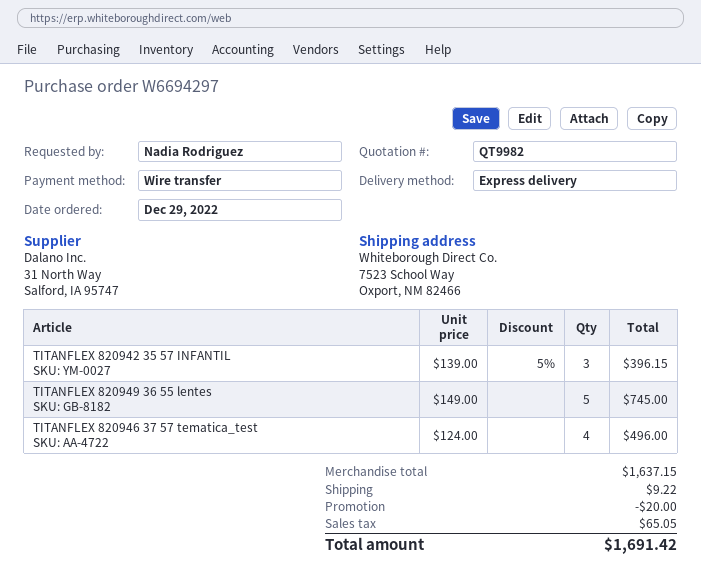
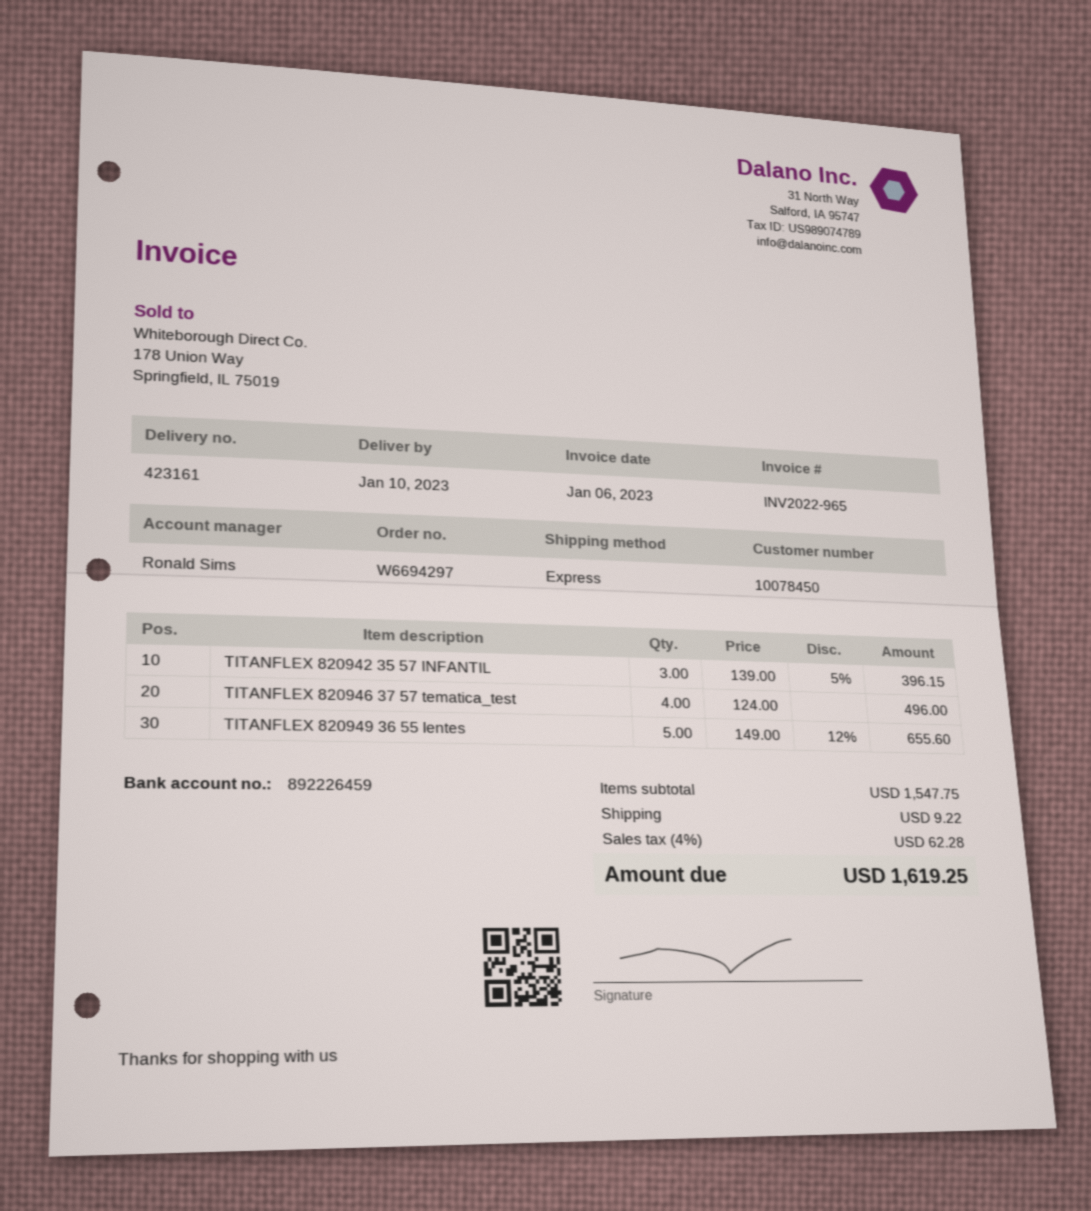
TITANFLEX 820949 36 55 lentes: 5 x 149.00 = 745.00 -> 5 x 149.00 - 12% = 655.60
subtotal: 1637.15 -> 1547.75
discount: 20.00 -> none
tax: 65.05 -> 62.28
total: 1691.42 -> 1619.25

